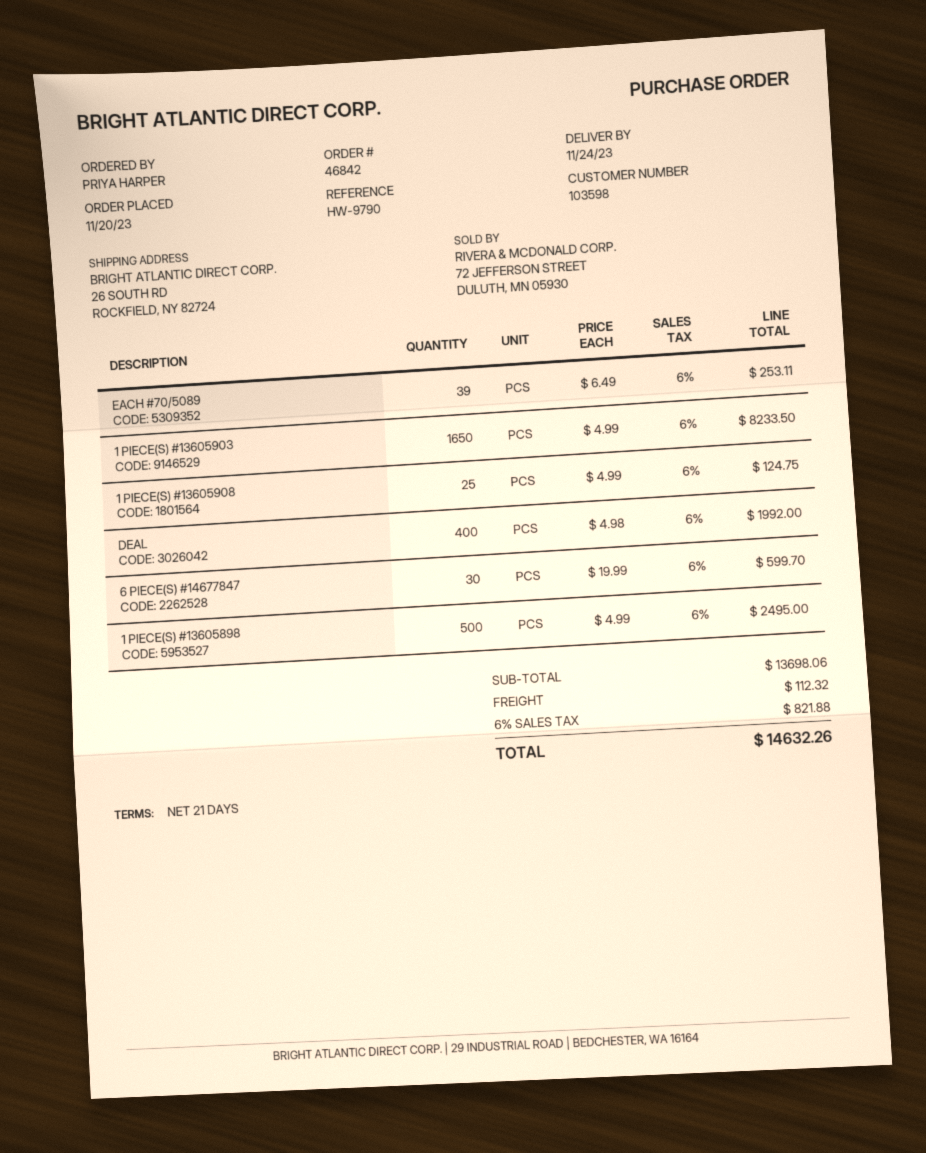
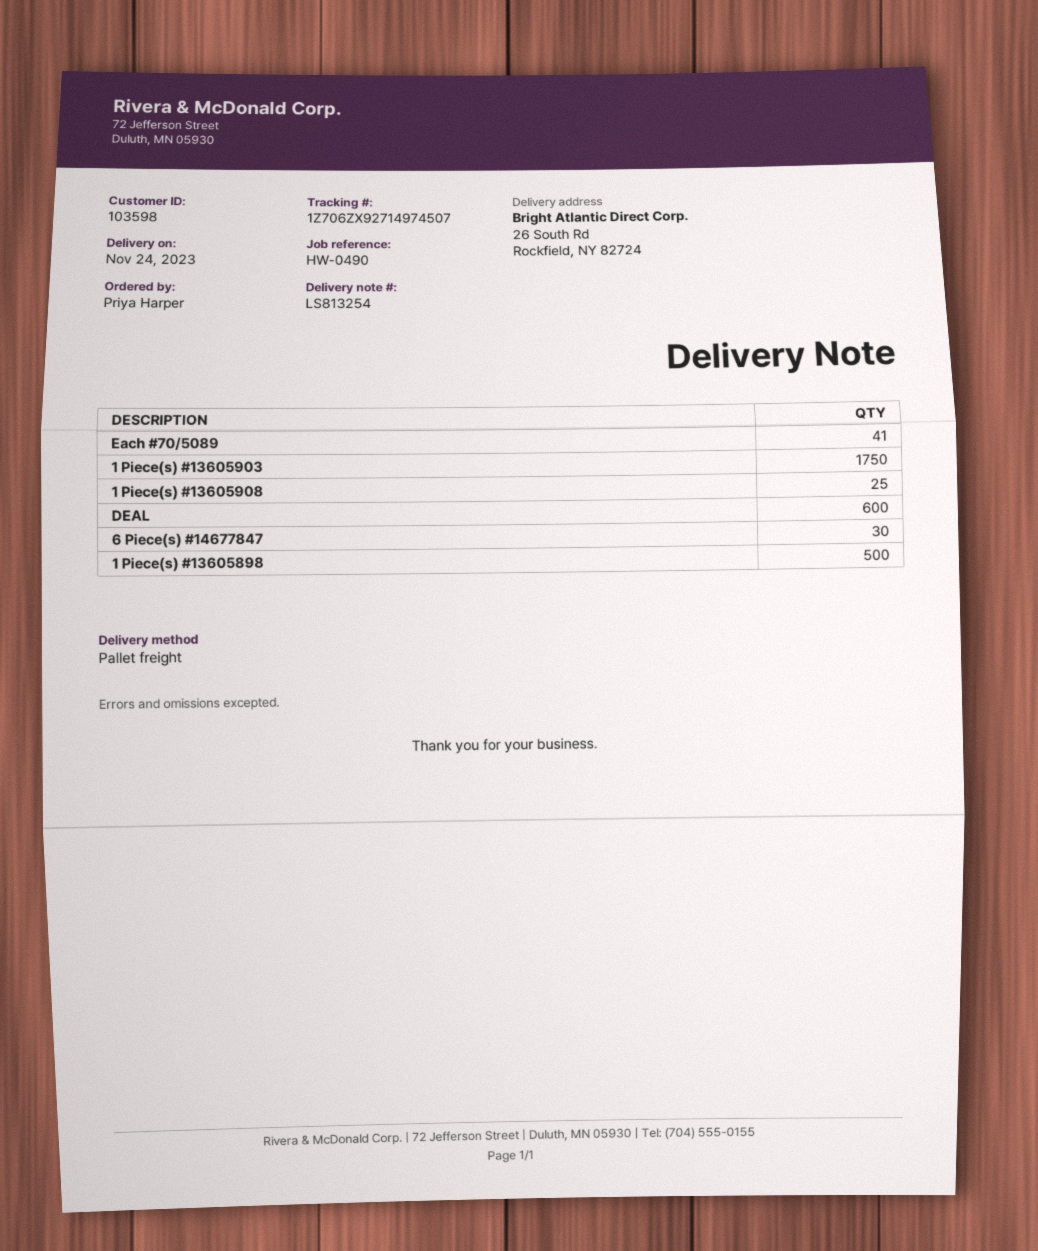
reference: HW-9790 -> HW-0490
EACH #70/5089: 39 -> 41
1 PIECE(S) #13605903: 1650 -> 1750
DEAL: 400 -> 600

